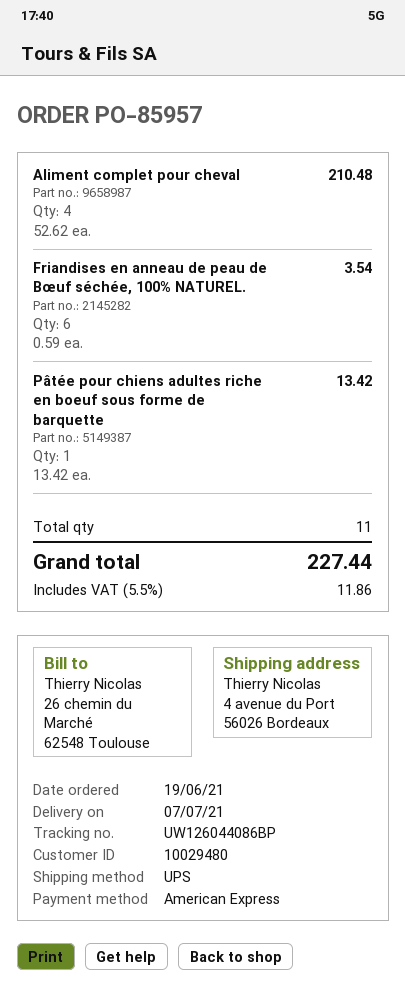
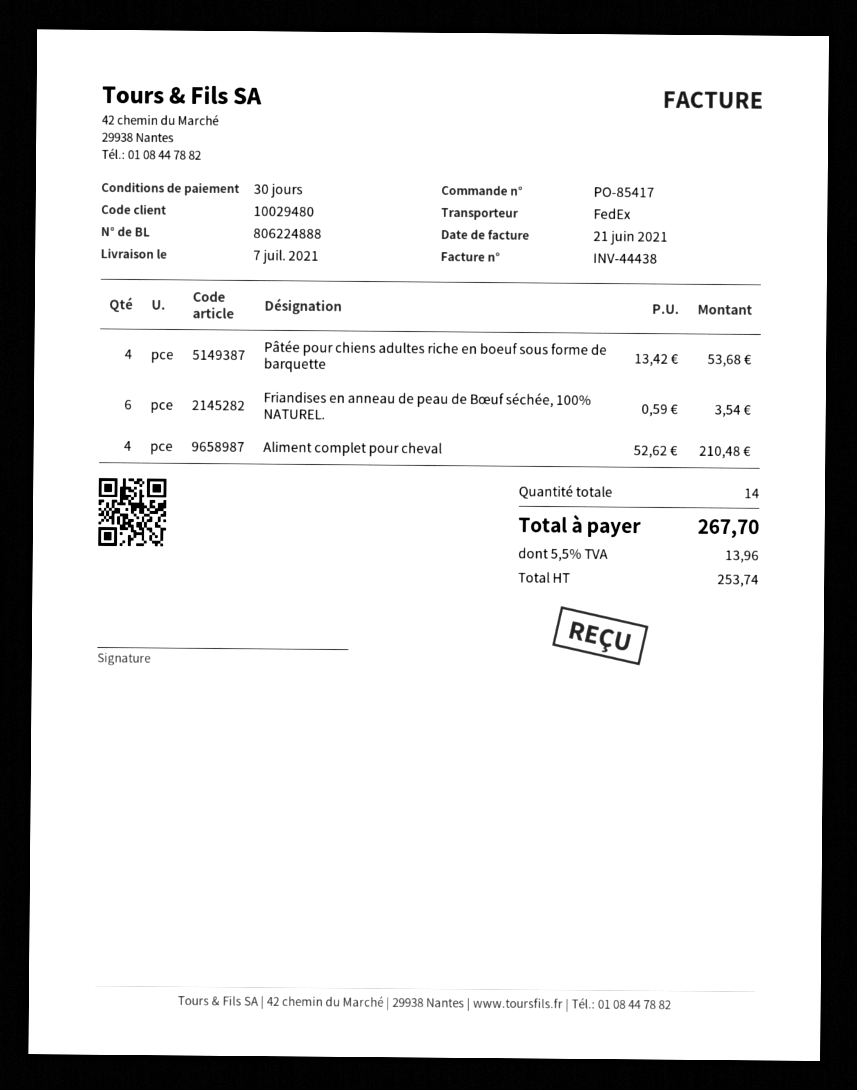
order number: PO-85957 -> PO-85417
shipping method: UPS -> FedEx
Pâtée pour chiens adultes riche en boeuf sous forme de barquette: 1 x 13.42 = 13.42 -> 4 x 13.42 = 53.68
total quantity: 11 -> 14
tax: 5.5% = 11.86 -> 5.5% = 13.96
total: 227.44 -> 267.70

